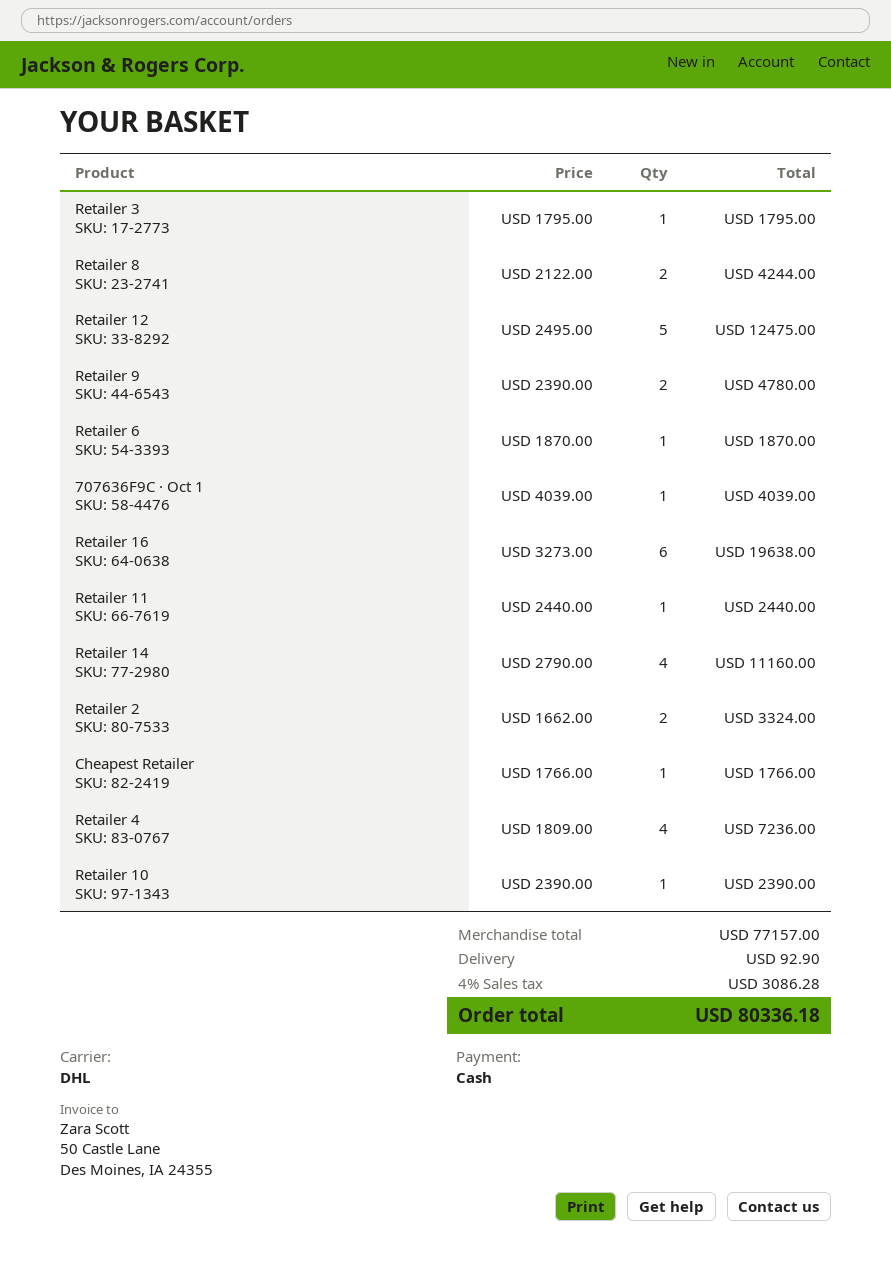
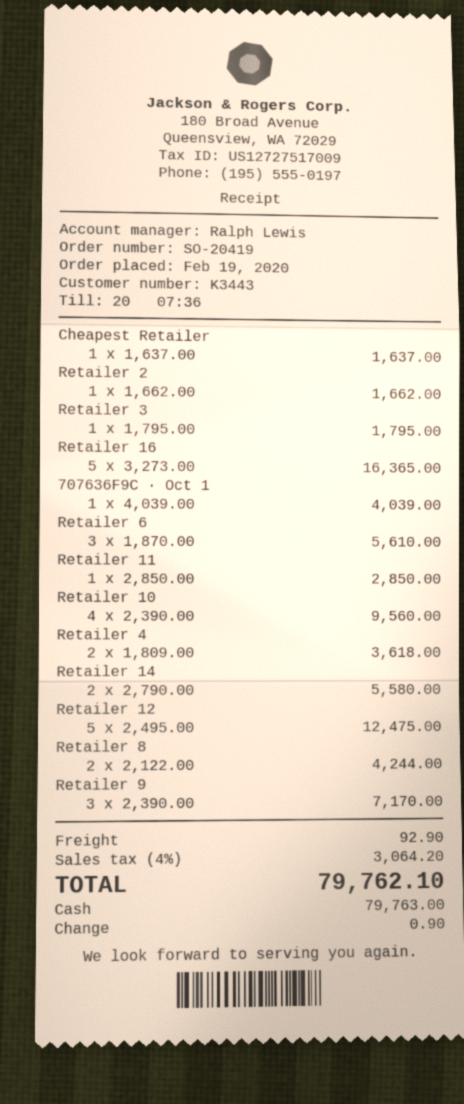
Retailer 9: 2 x 2390.00 = 4780.00 -> 3 x 2390.00 = 7170.00
Retailer 6: 1 x 1870.00 = 1870.00 -> 3 x 1870.00 = 5610.00
Retailer 16: 6 x 3273.00 = 19638.00 -> 5 x 3273.00 = 16365.00
Retailer 11: 1 x 2440.00 = 2440.00 -> 1 x 2850.00 = 2850.00
Retailer 14: 4 x 2790.00 = 11160.00 -> 2 x 2790.00 = 5580.00
Retailer 2: 2 x 1662.00 = 3324.00 -> 1 x 1662.00 = 1662.00
Cheapest Retailer: 1 x 1766.00 = 1766.00 -> 1 x 1637.00 = 1637.00
Retailer 4: 4 x 1809.00 = 7236.00 -> 2 x 1809.00 = 3618.00
Retailer 10: 1 x 2390.00 = 2390.00 -> 4 x 2390.00 = 9560.00
tax: 4% = 3086.28 -> 4% = 3064.20
total: 80336.18 -> 79762.10

